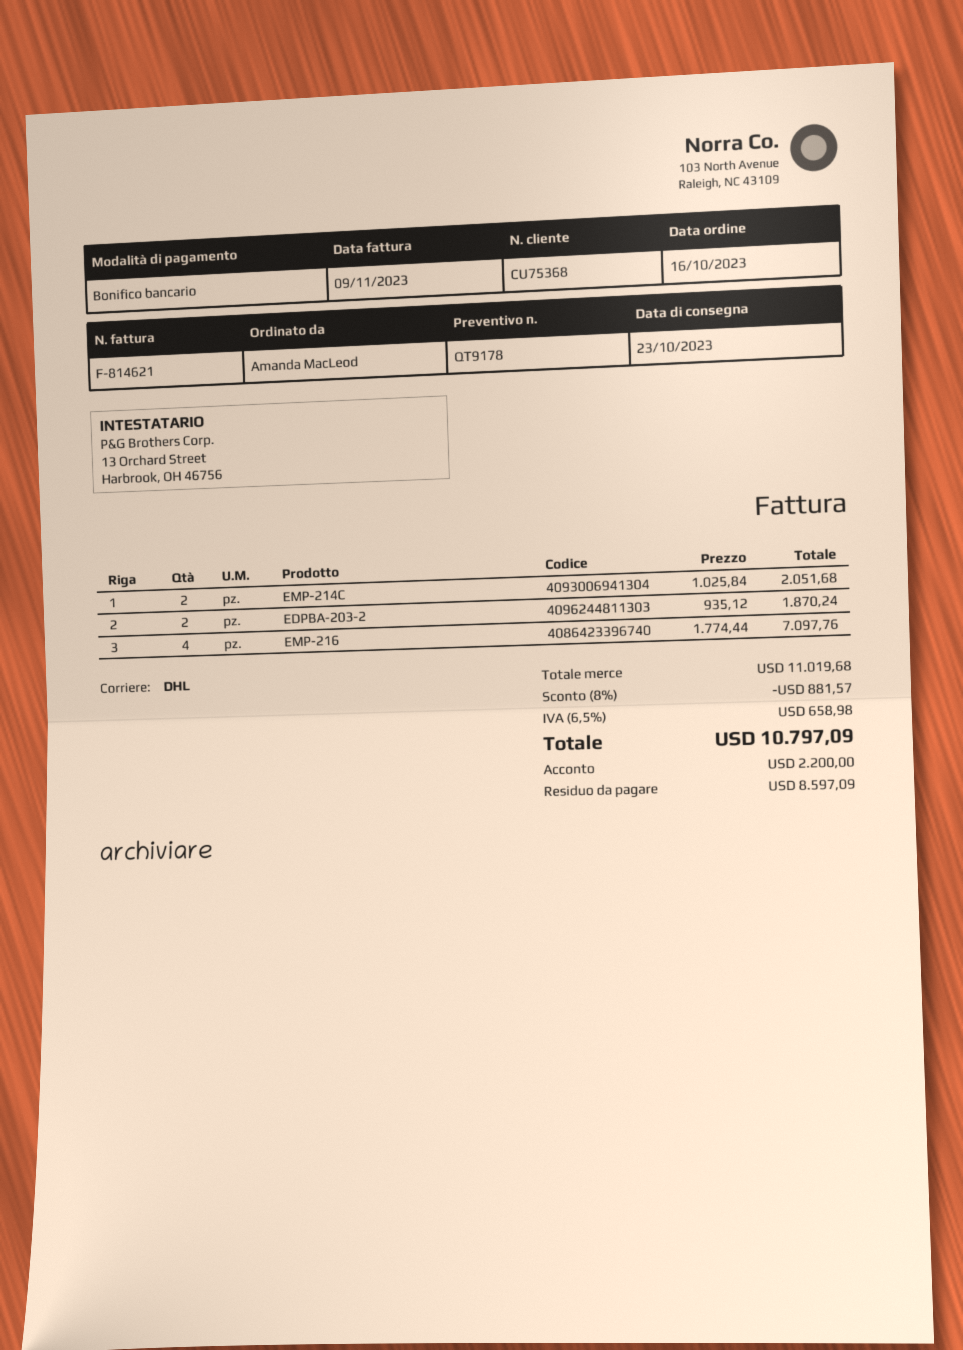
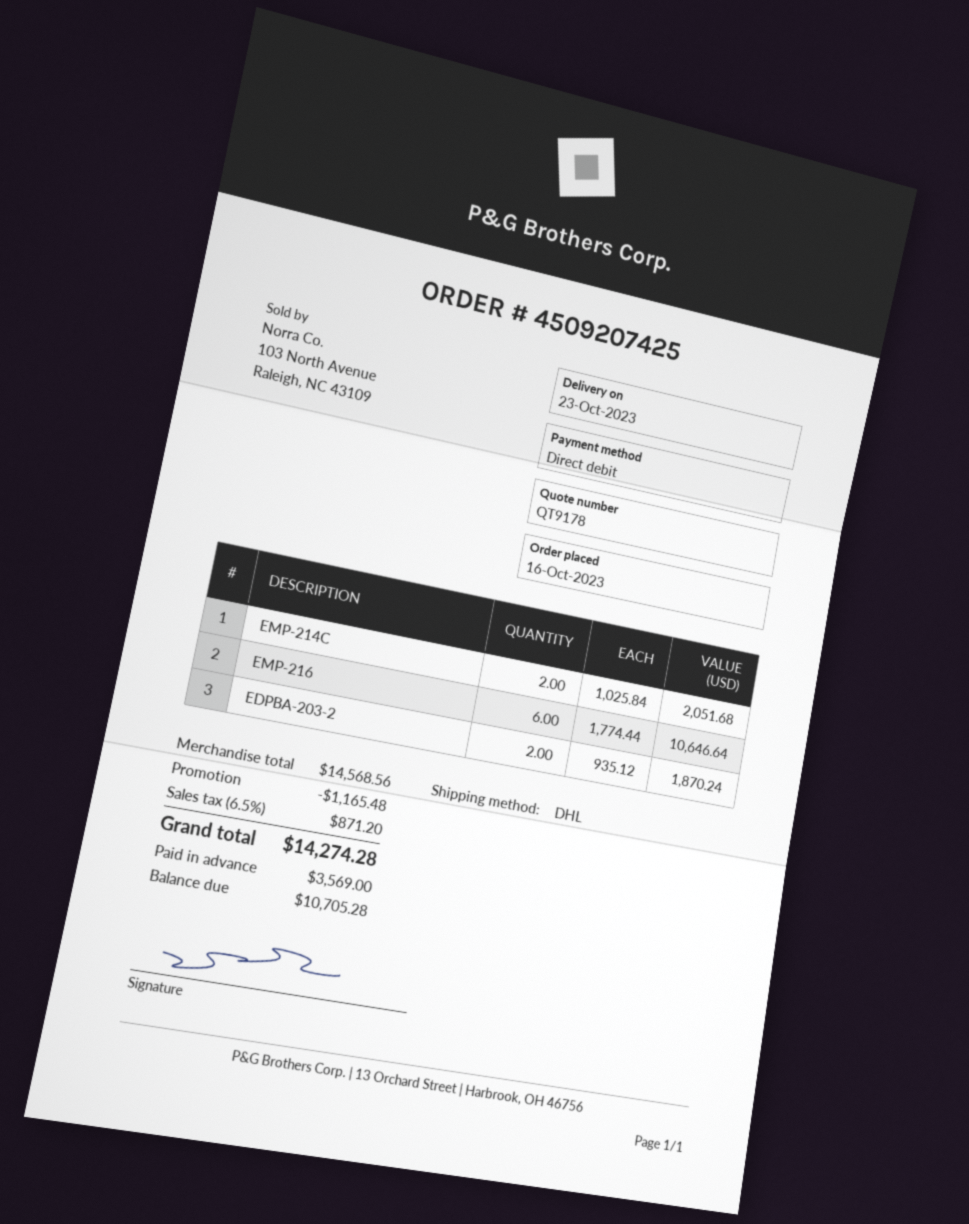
payment method: bank transfer -> direct debit
EMP-216: 4 x 1774.44 = 7097.76 -> 6 x 1774.44 = 10646.64
subtotal: 11019.68 -> 14568.56
discount: 881.57 -> 1165.48
tax: 6.5% = 658.98 -> 6.5% = 871.20
total: 10797.09 -> 14274.28
deposit: 2200.00 -> 3569.00
balance: 8597.09 -> 10705.28

